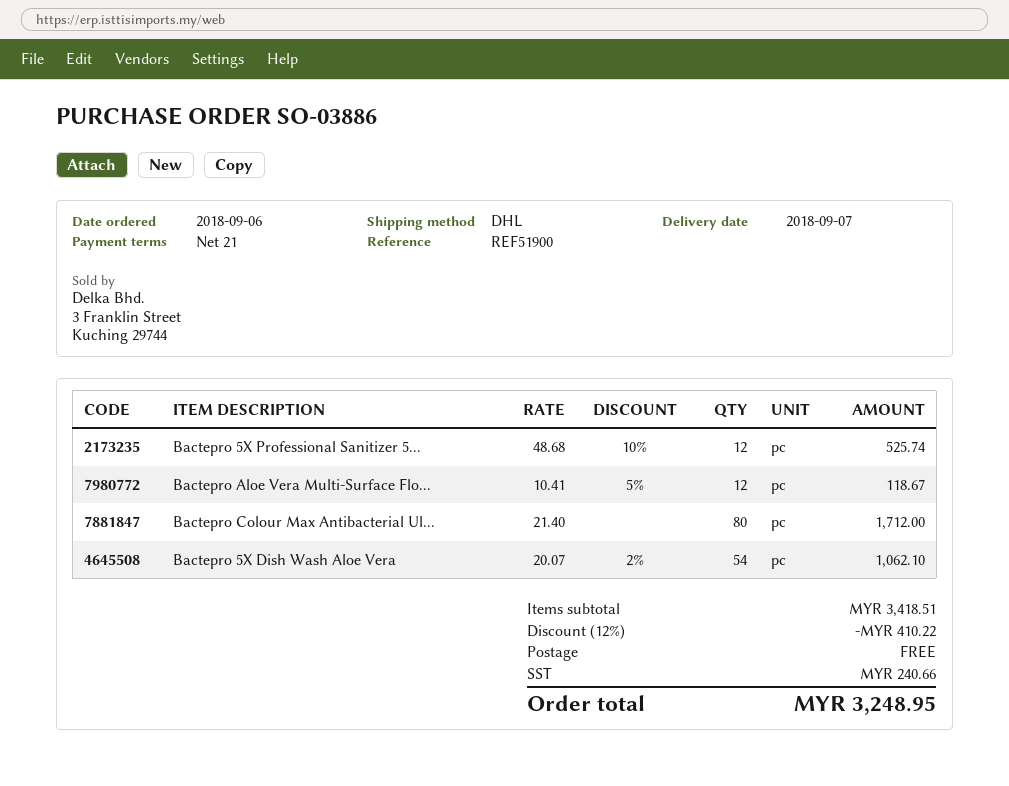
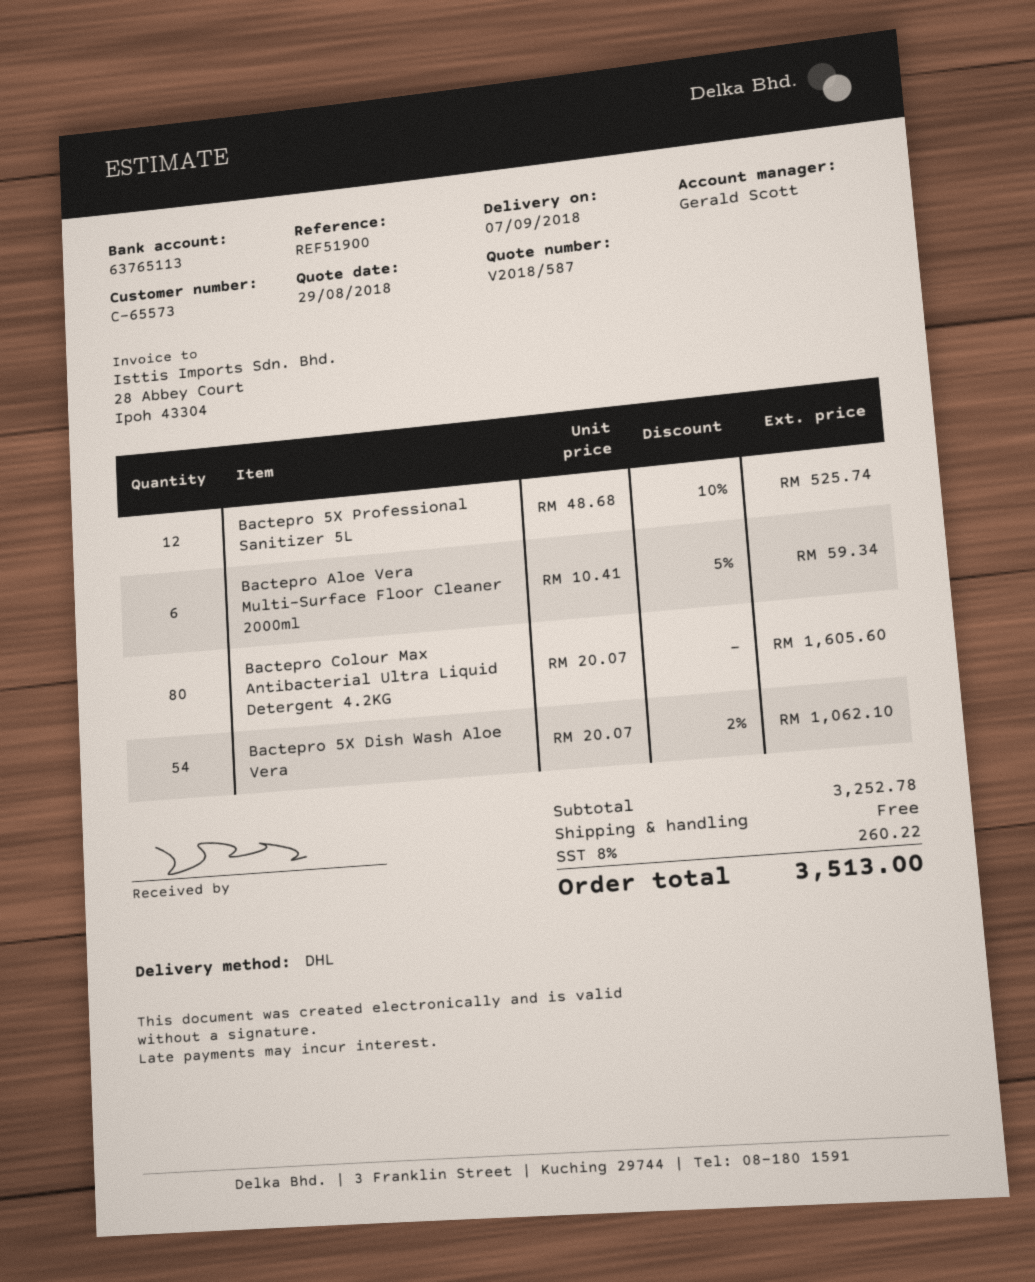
Bactepro Aloe Vera Multi-Surface Flo...: 12 x 10.41 - 5% = 118.67 -> 6 x 10.41 - 5% = 59.34
Bactepro Colour Max Antibacterial Ul...: 80 x 21.40 = 1712.00 -> 80 x 20.07 = 1605.60
subtotal: 3418.51 -> 3252.78
discount: 12% = 410.22 -> none
tax: 240.66 -> 260.22
total: 3248.95 -> 3513.00

